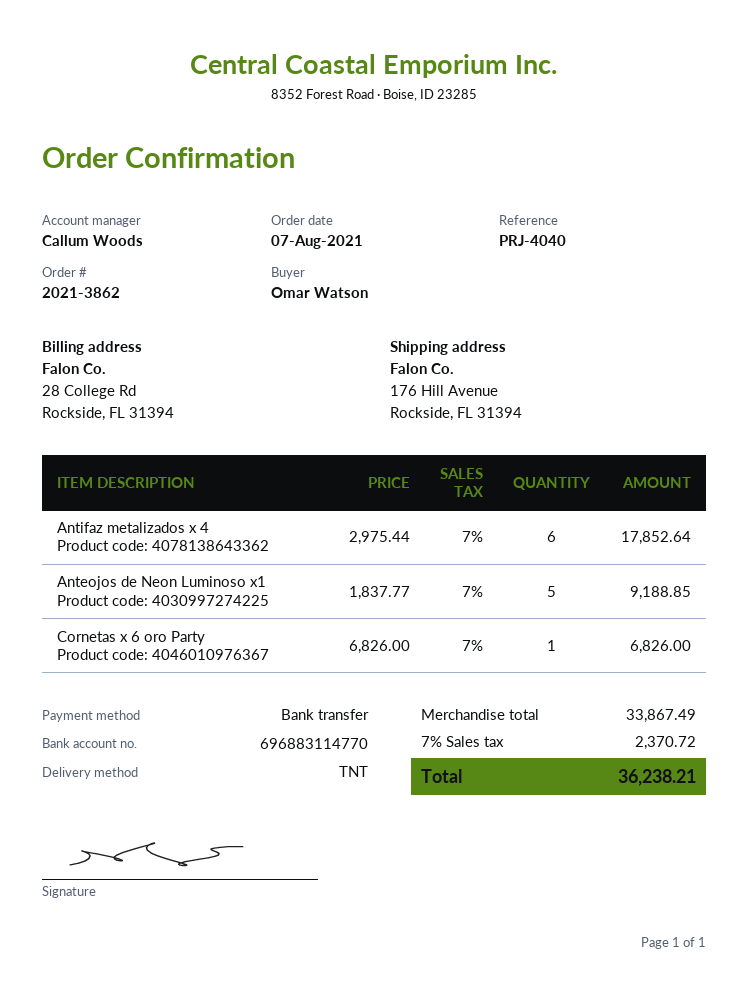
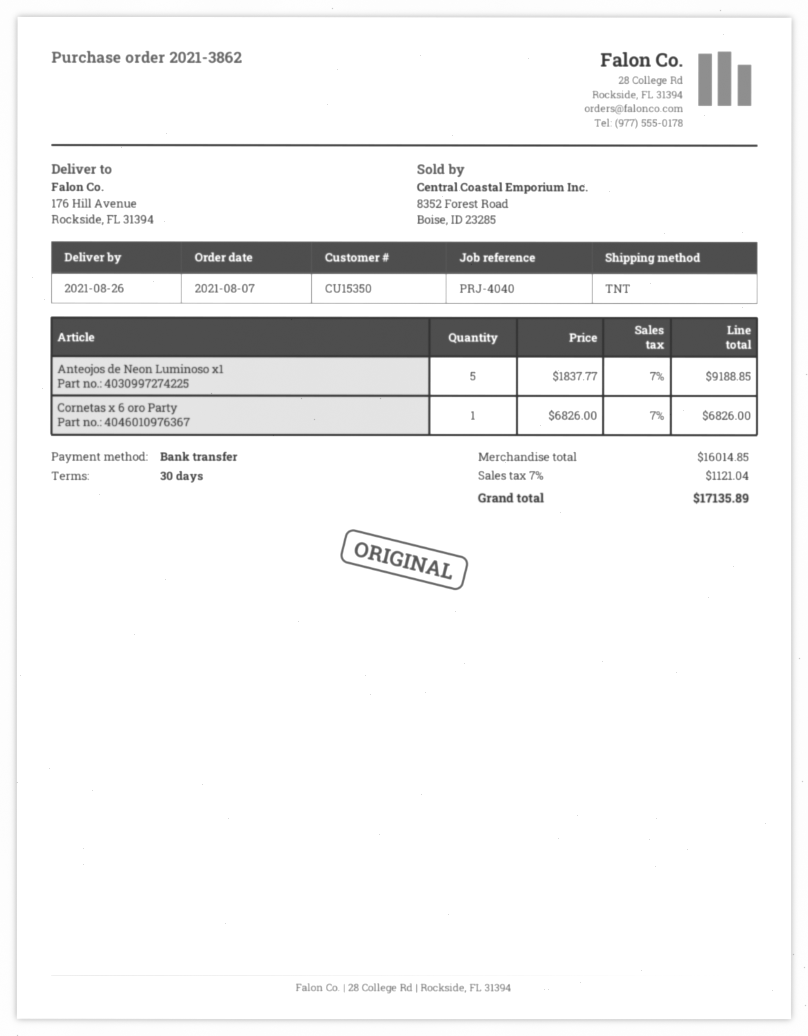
Antifaz metalizados x 4: 6 x 2975.44 = 17852.64 -> none
subtotal: 33867.49 -> 16014.85
tax: 7% = 2370.72 -> 7% = 1121.04
total: 36238.21 -> 17135.89

